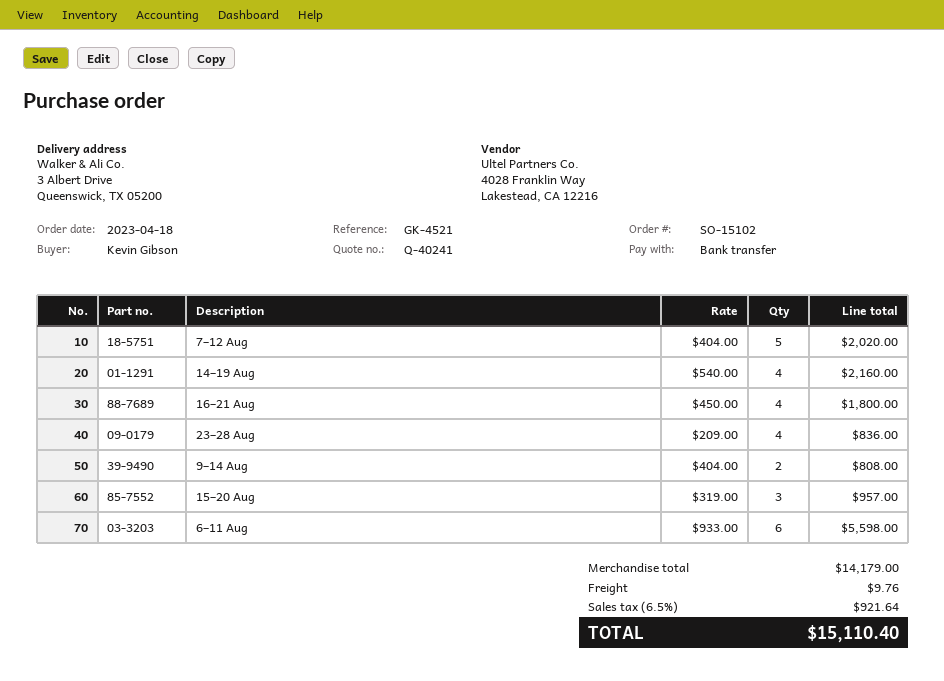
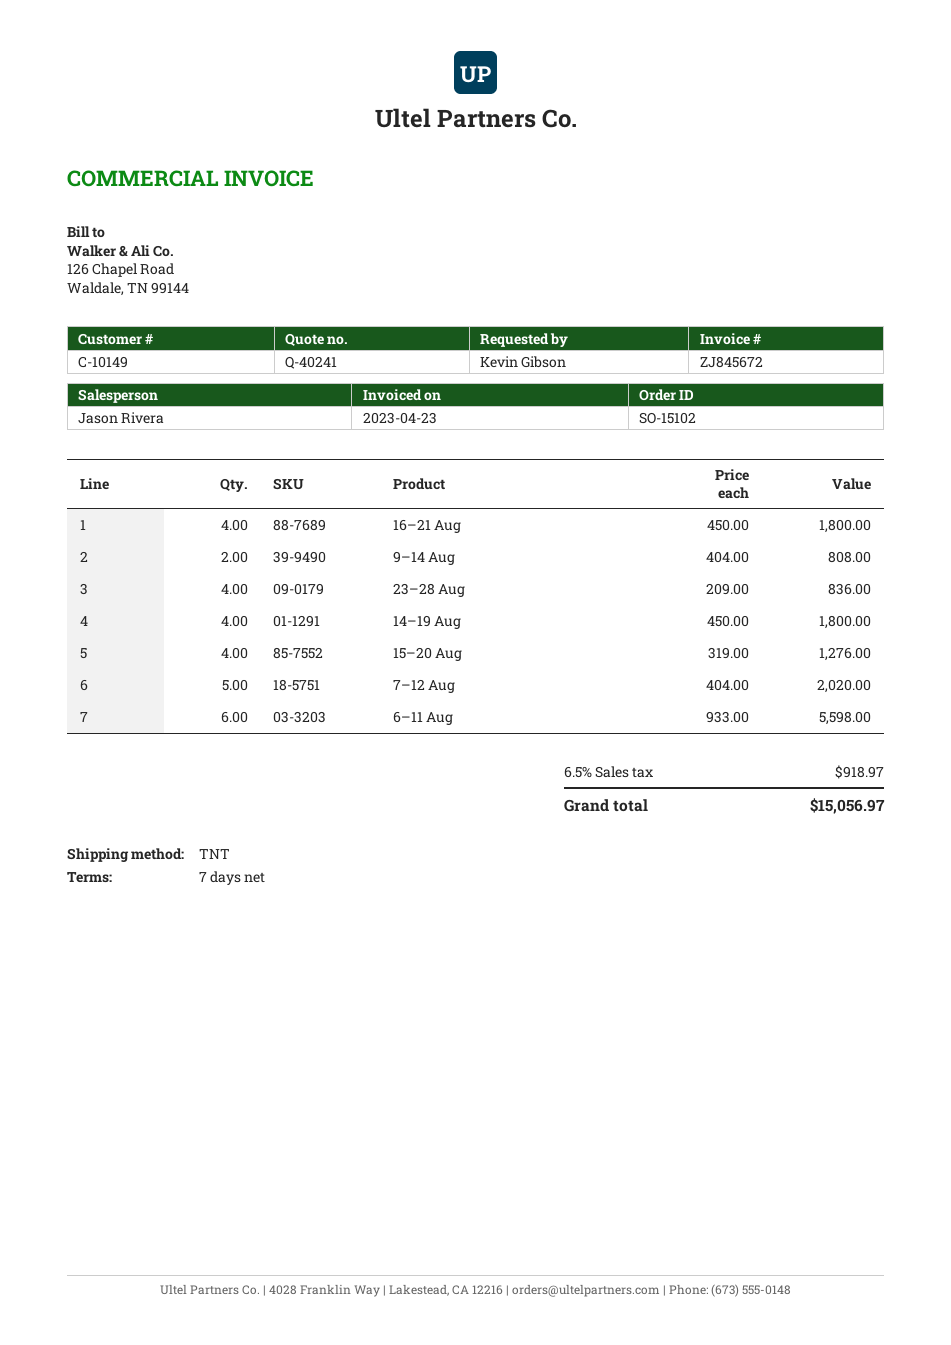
14–19 Aug: 4 x 540.00 = 2160.00 -> 4 x 450.00 = 1800.00
15–20 Aug: 3 x 319.00 = 957.00 -> 4 x 319.00 = 1276.00
shipping: 9.76 -> none
tax: 6.5% = 921.64 -> 6.5% = 918.97
total: 15110.40 -> 15056.97

